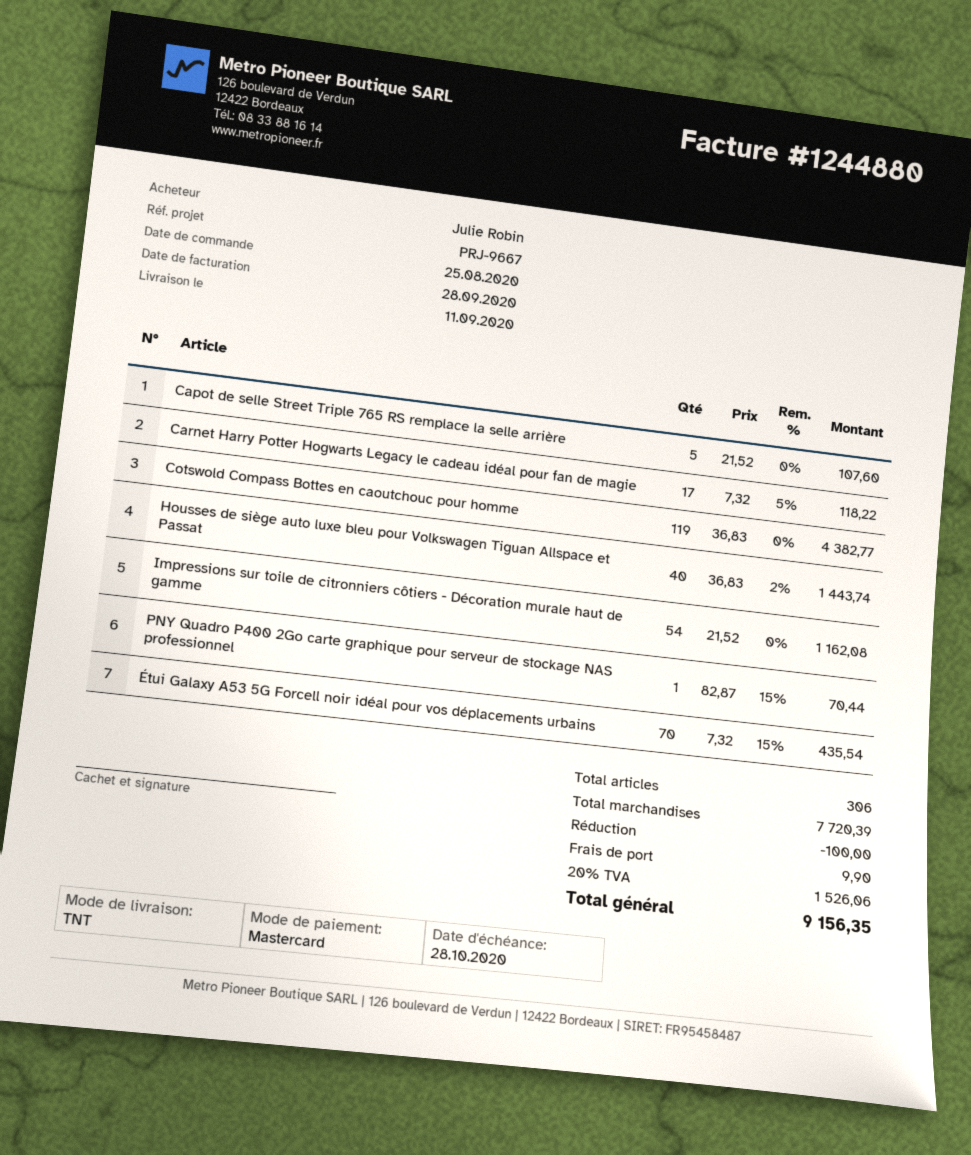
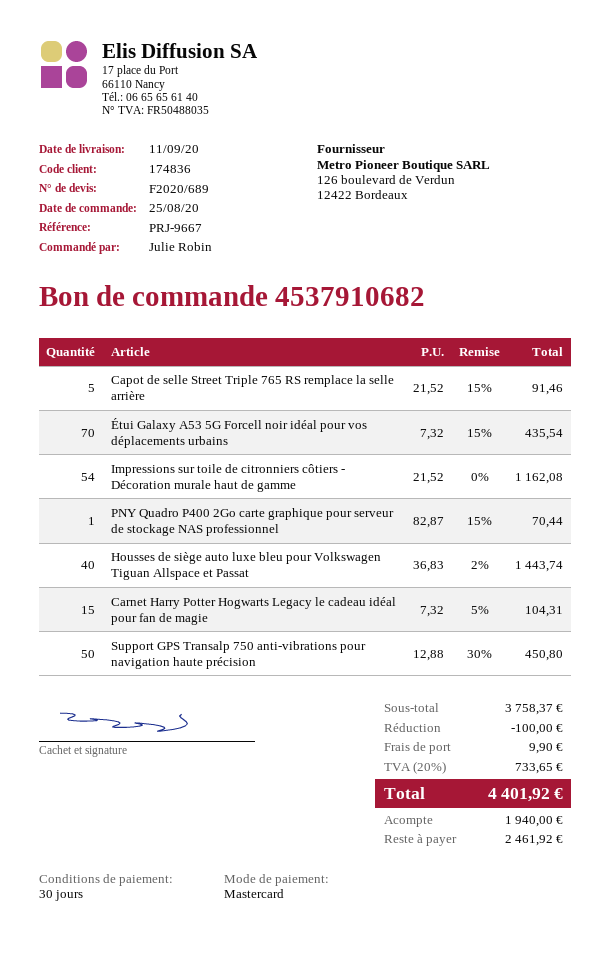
Capot de selle Street Triple 765 RS remplace la selle arrière: 5 x 21.52 = 107.60 -> 5 x 21.52 - 15% = 91.46
Carnet Harry Potter Hogwarts Legacy le cadeau idéal pour fan de magie: 17 x 7.32 - 5% = 118.22 -> 15 x 7.32 - 5% = 104.31
Cotswold Compass Bottes en caoutchouc pour homme: 119 x 36.83 = 4382.77 -> none
Support GPS Transalp 750 anti-vibrations pour navigation haute précision: none -> 50 x 12.88 - 30% = 450.80
subtotal: 7720.39 -> 3758.37
tax: 20% = 1526.06 -> 20% = 733.65
total: 9156.35 -> 4401.92

